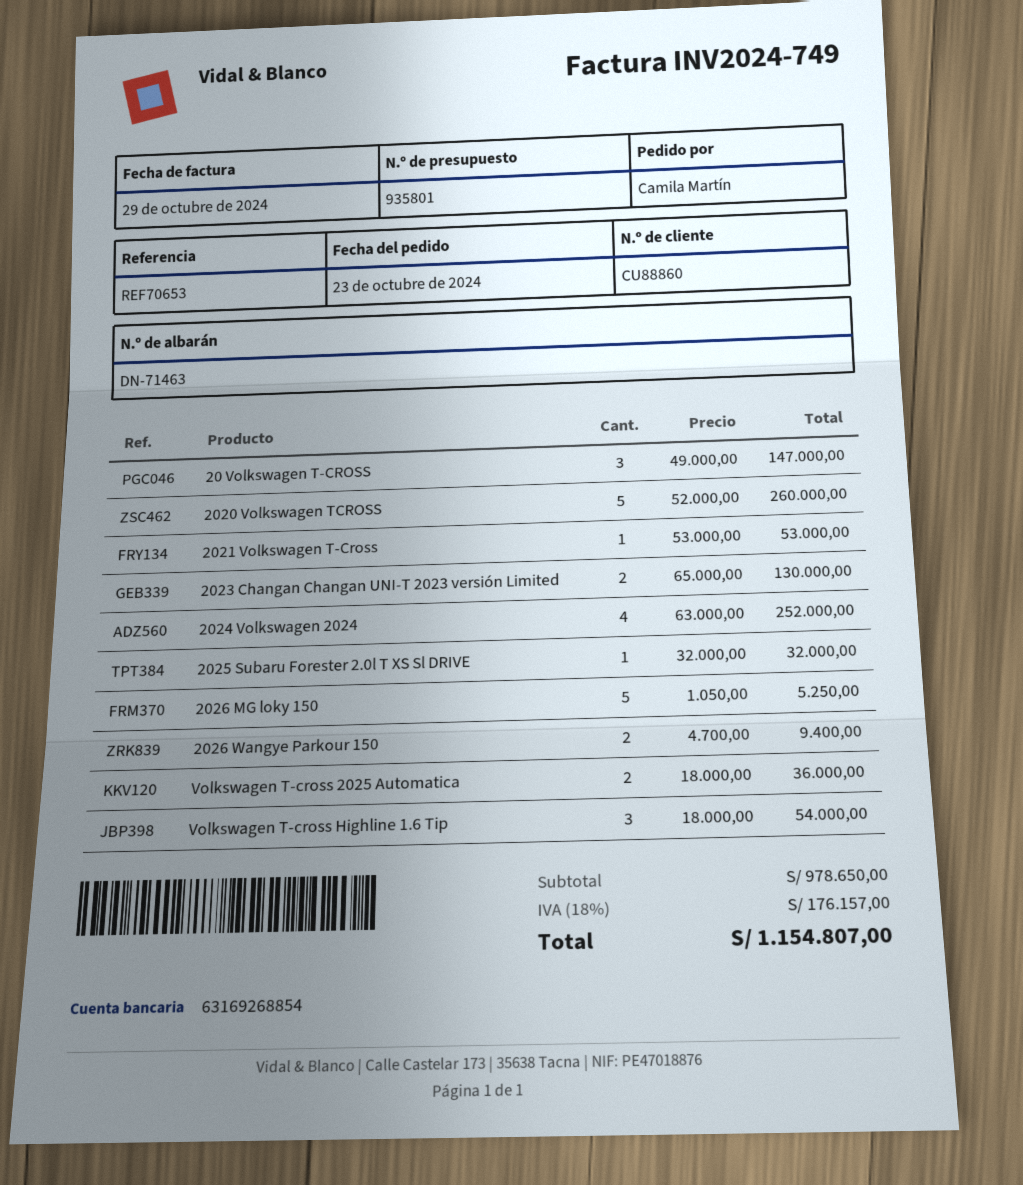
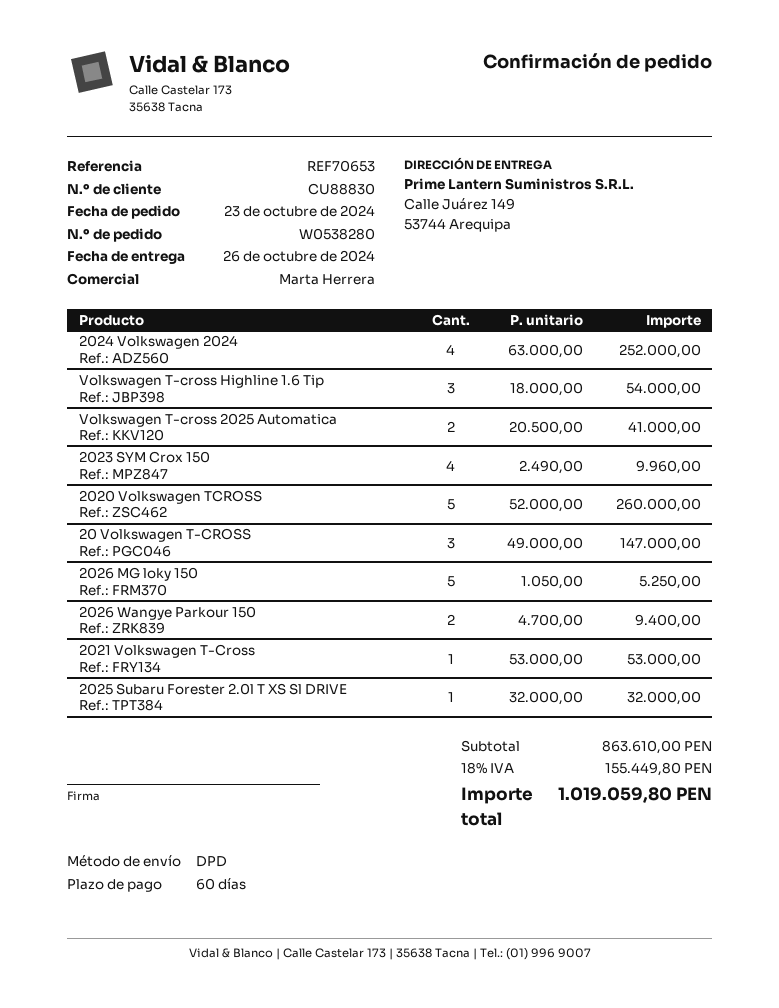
customer number: CU88860 -> CU88830
2023 Changan Changan UNI‑T 2023 versión Limited: 2 x 65000.00 = 130000.00 -> none
Volkswagen T-cross 2025 Automatica: 2 x 18000.00 = 36000.00 -> 2 x 20500.00 = 41000.00
2023 SYM Crox 150: none -> 4 x 2490.00 = 9960.00
subtotal: 978650.00 -> 863610.00
tax: 18% = 176157.00 -> 18% = 155449.80
total: 1154807.00 -> 1019059.80

